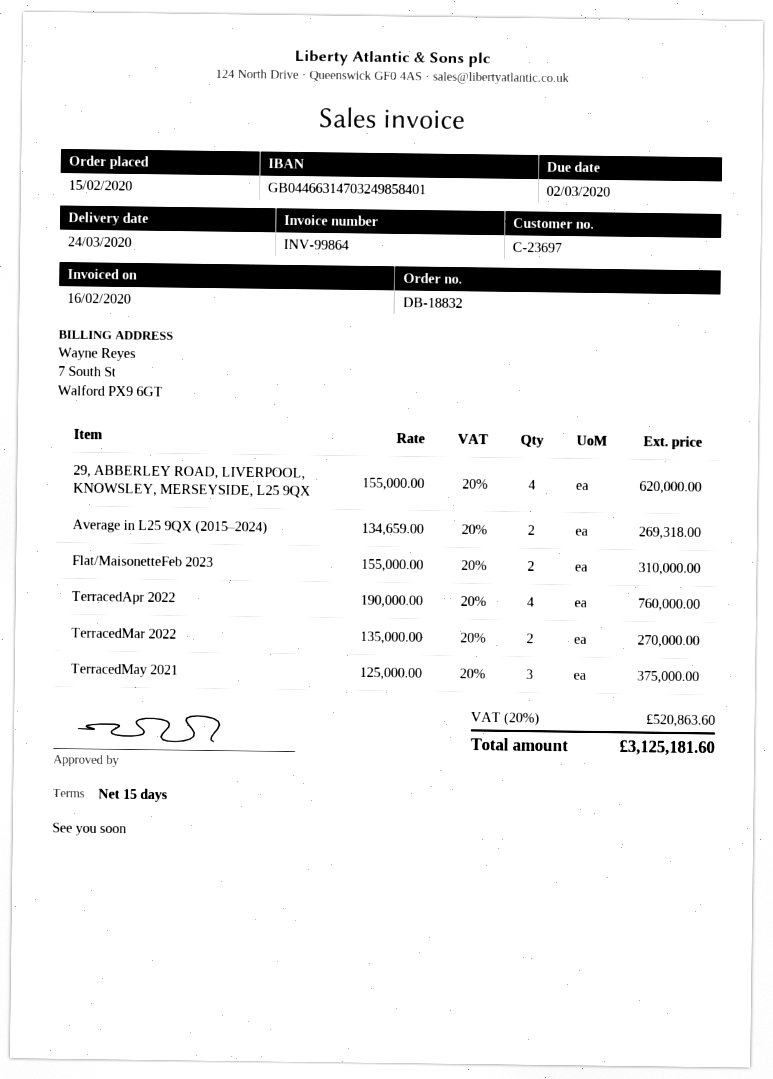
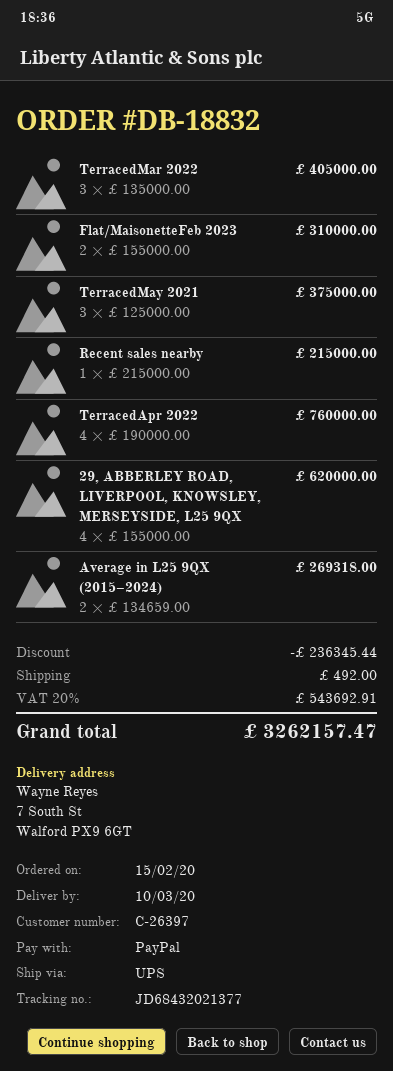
delivery date: 2020-03-24 -> 2020-03-10
customer number: C-23697 -> C-26397
TerracedMar 2022: 2 x 135000.00 = 270000.00 -> 3 x 135000.00 = 405000.00
Recent sales nearby: none -> 1 x 215000.00 = 215000.00
discount: none -> 236345.44
shipping: none -> 492.00
tax: 20% = 520863.60 -> 20% = 543692.91
total: 3125181.60 -> 3262157.47

